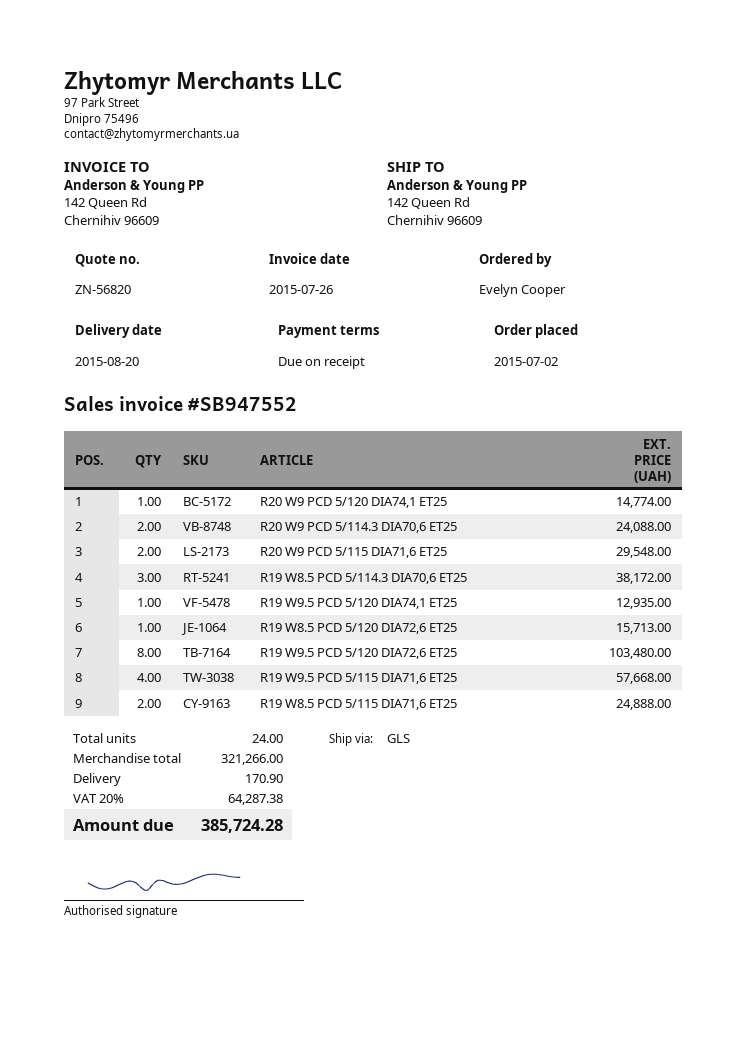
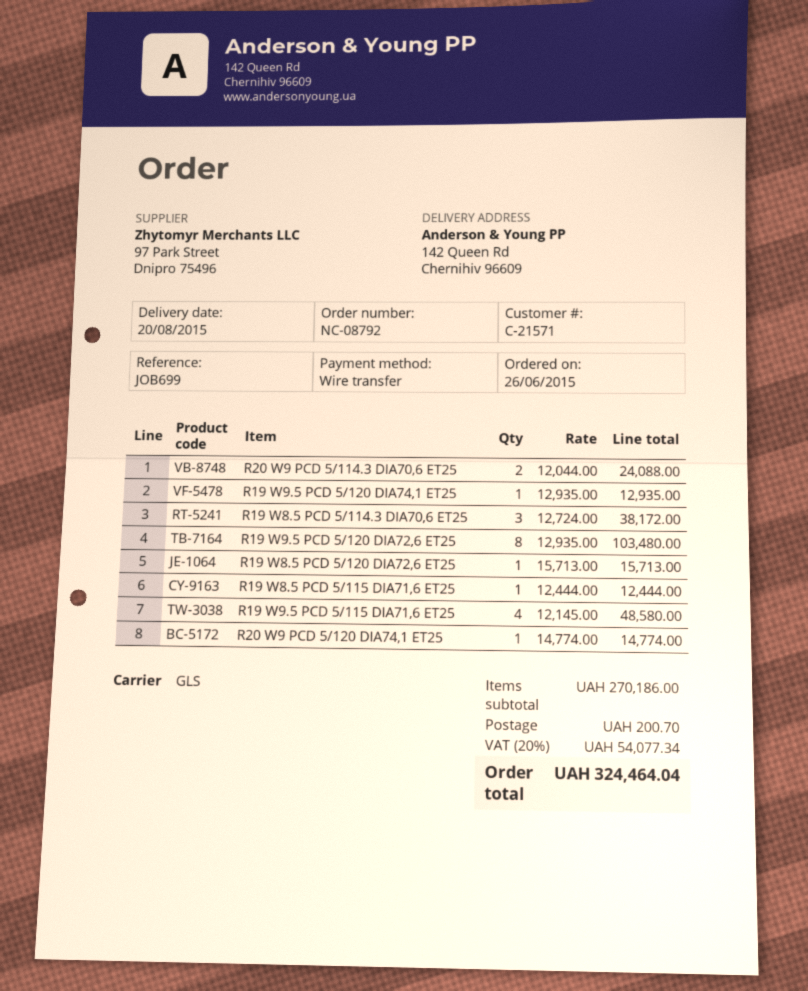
order date: 2015-07-02 -> 2015-06-26
R20 W9 PCD 5/115 DIA71,6 ET25: 2 for 29548.00 -> none
R19 W9.5 PCD 5/115 DIA71,6 ET25: 4 for 57668.00 -> 4 for 48580.00
R19 W8.5 PCD 5/115 DIA71,6 ET25: 2 for 24888.00 -> 1 for 12444.00
subtotal: 321266.00 -> 270186.00
shipping: 170.90 -> 200.70
tax: 20% = 64287.38 -> 20% = 54077.34
total: 385724.28 -> 324464.04

